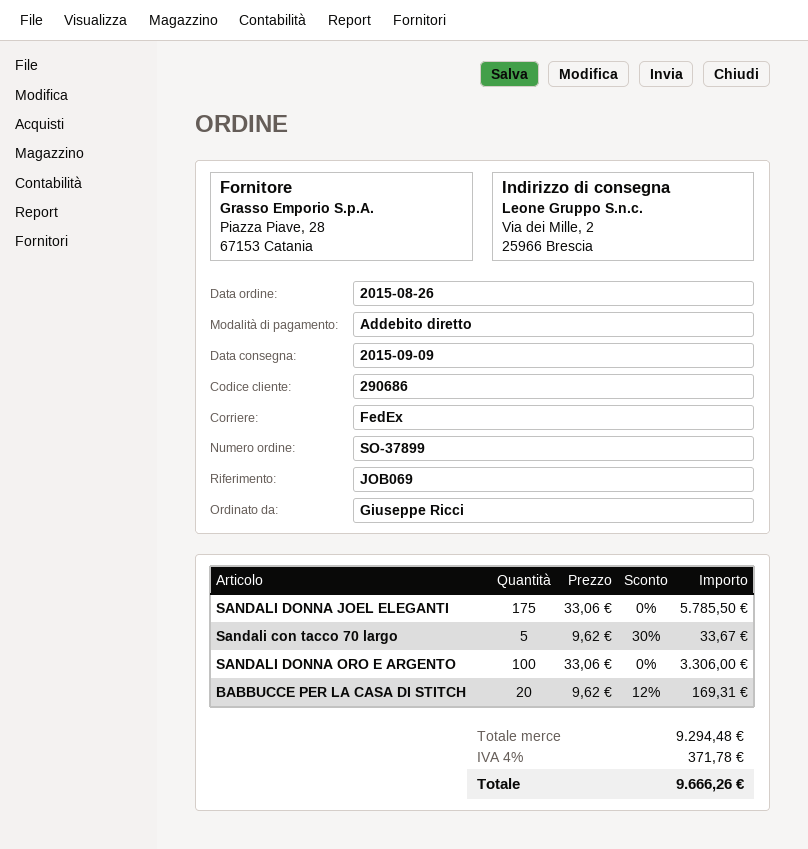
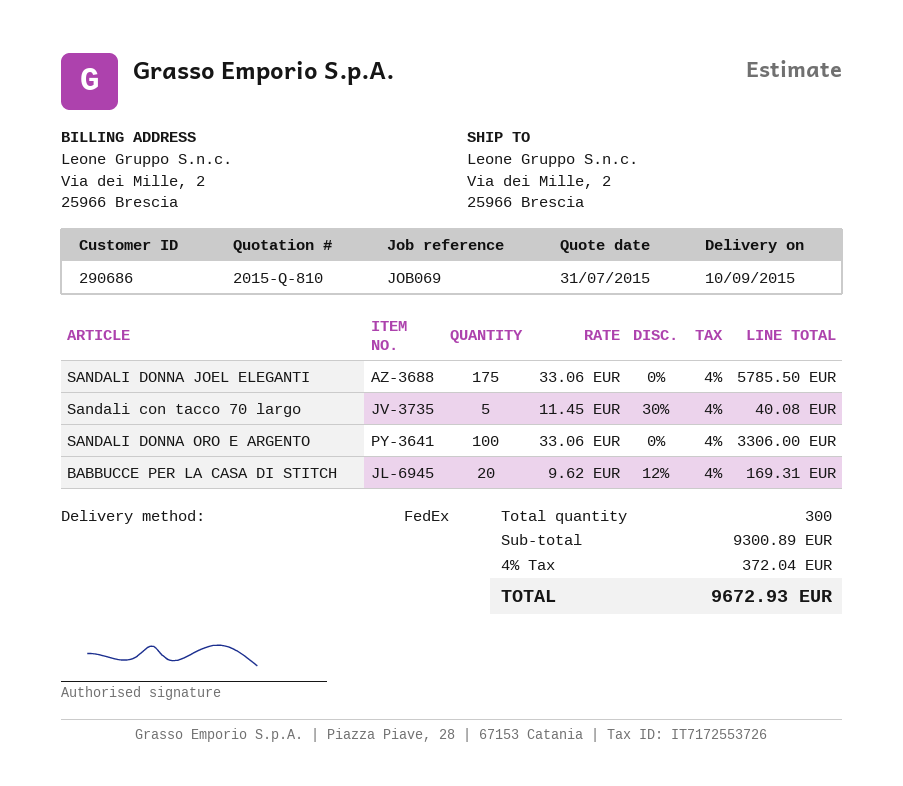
delivery date: 2015-09-09 -> 2015-09-10
Sandali con tacco 70 largo: 5 x 9.62 - 30% = 33.67 -> 5 x 11.45 - 30% = 40.08
subtotal: 9294.48 -> 9300.89
tax: 4% = 371.78 -> 4% = 372.04
total: 9666.26 -> 9672.93

